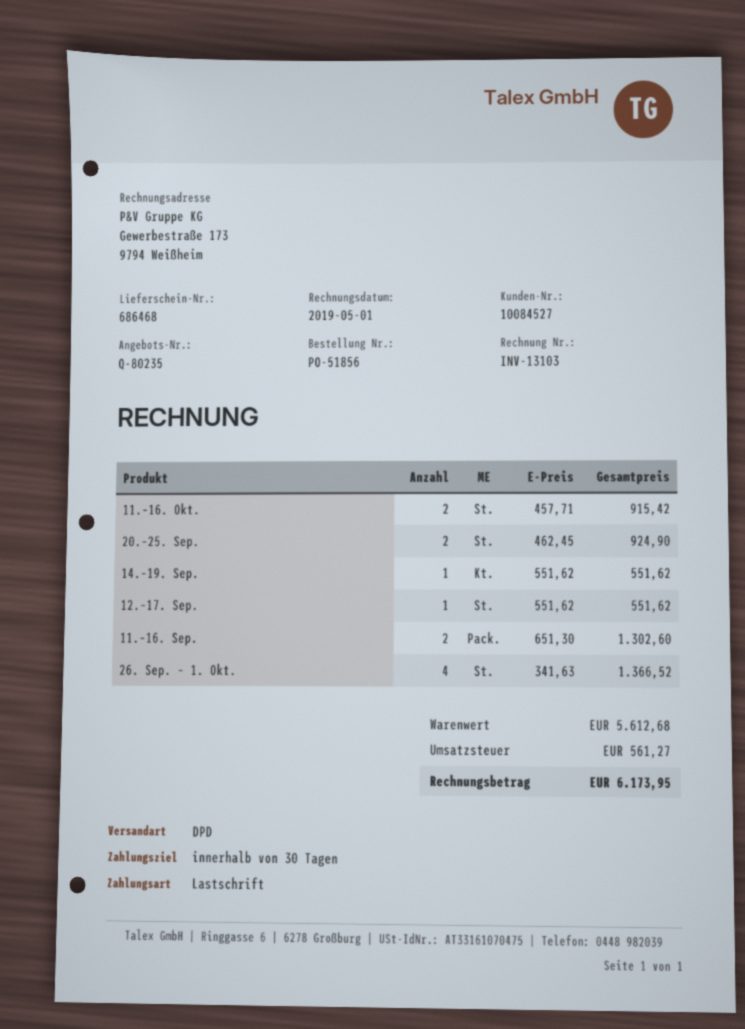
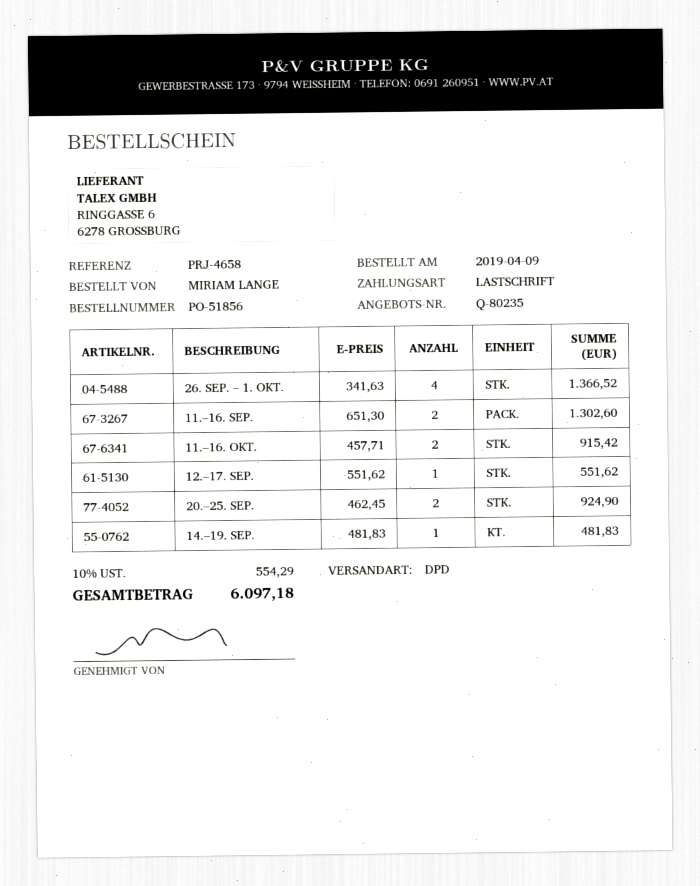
14.–19. Sep.: 1 x 551.62 = 551.62 -> 1 x 481.83 = 481.83
tax: 561.27 -> 554.29
total: 6173.95 -> 6097.18

